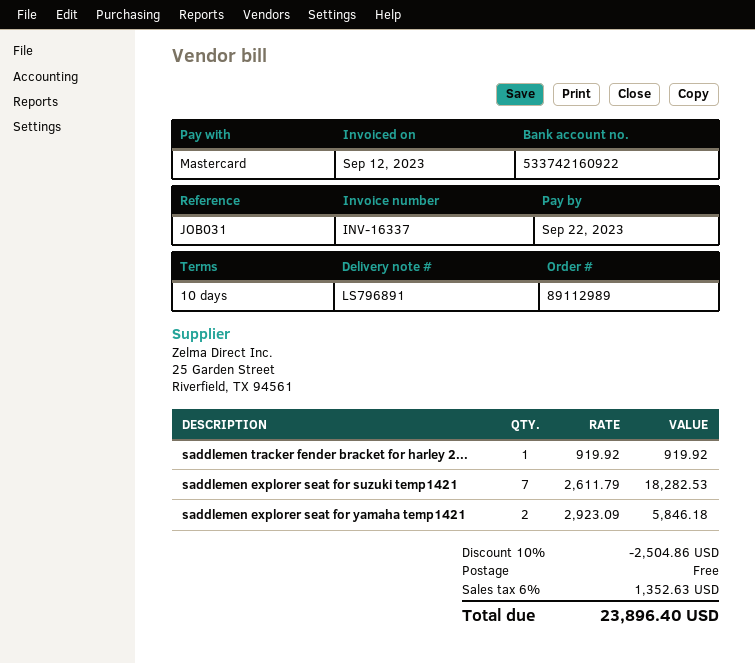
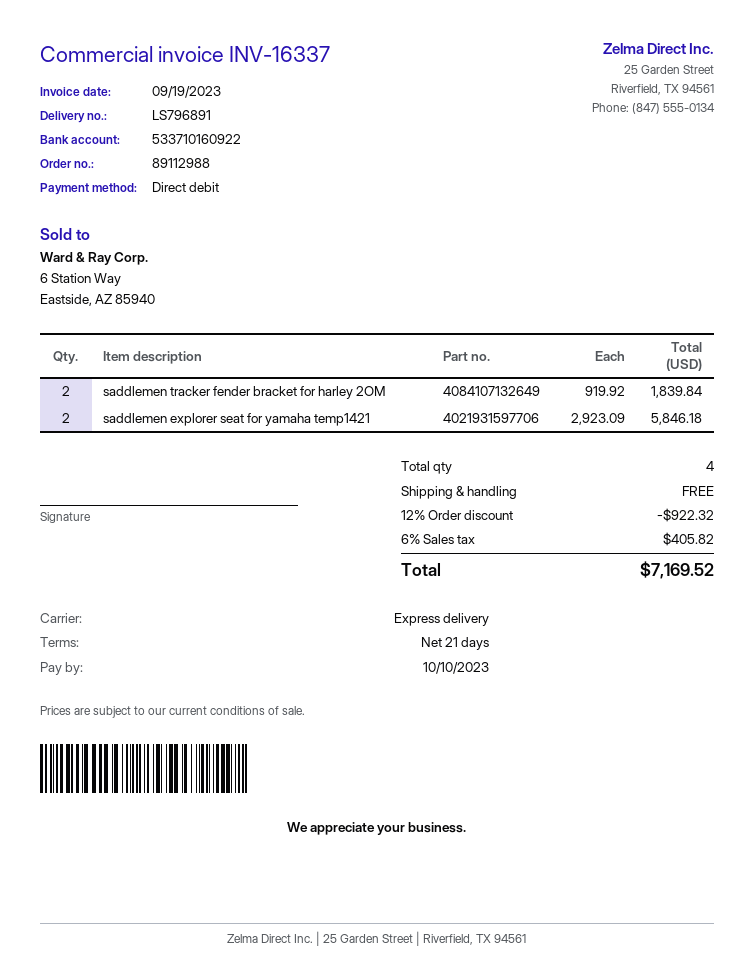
order number: 89112989 -> 89112988
invoice date: 2023-09-12 -> 2023-09-19
payment terms: 10 days -> 21 days
due date: 2023-09-22 -> 2023-10-10
payment method: Mastercard -> direct debit
bank account: 533742160922 -> 533710160922
saddlemen tracker fender bracket for harley 2...: 1 x 919.92 = 919.92 -> 2 x 919.92 = 1839.84
saddlemen explorer seat for suzuki temp1421: 7 x 2611.79 = 18282.53 -> none
discount: 10% = 2504.86 -> 12% = 922.32
tax: 6% = 1352.63 -> 6% = 405.82
total: 23896.40 -> 7169.52

